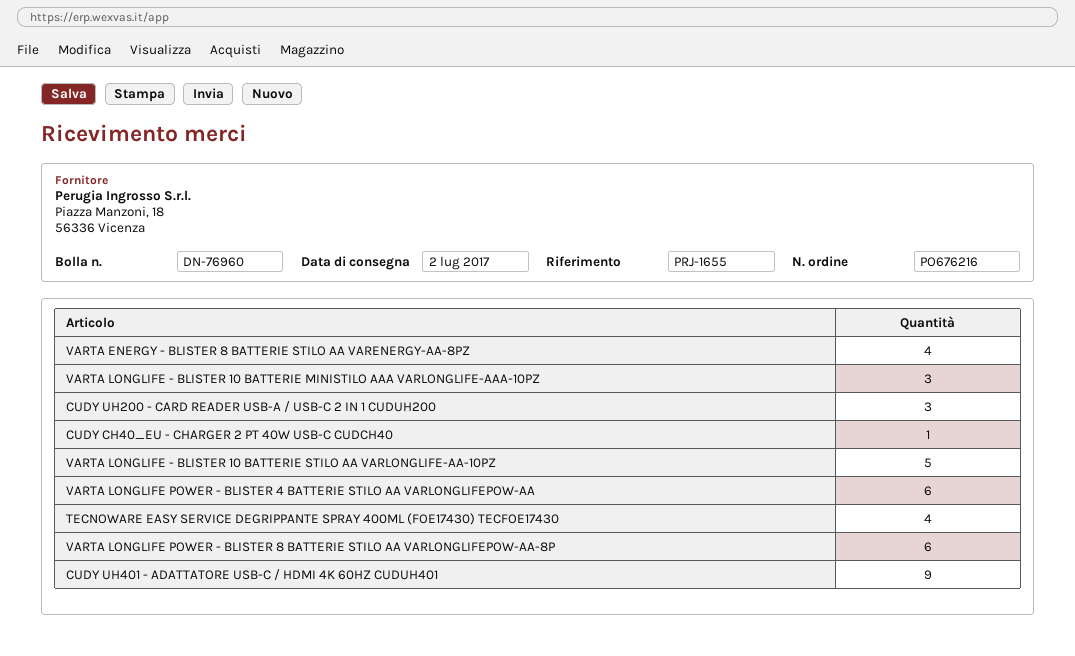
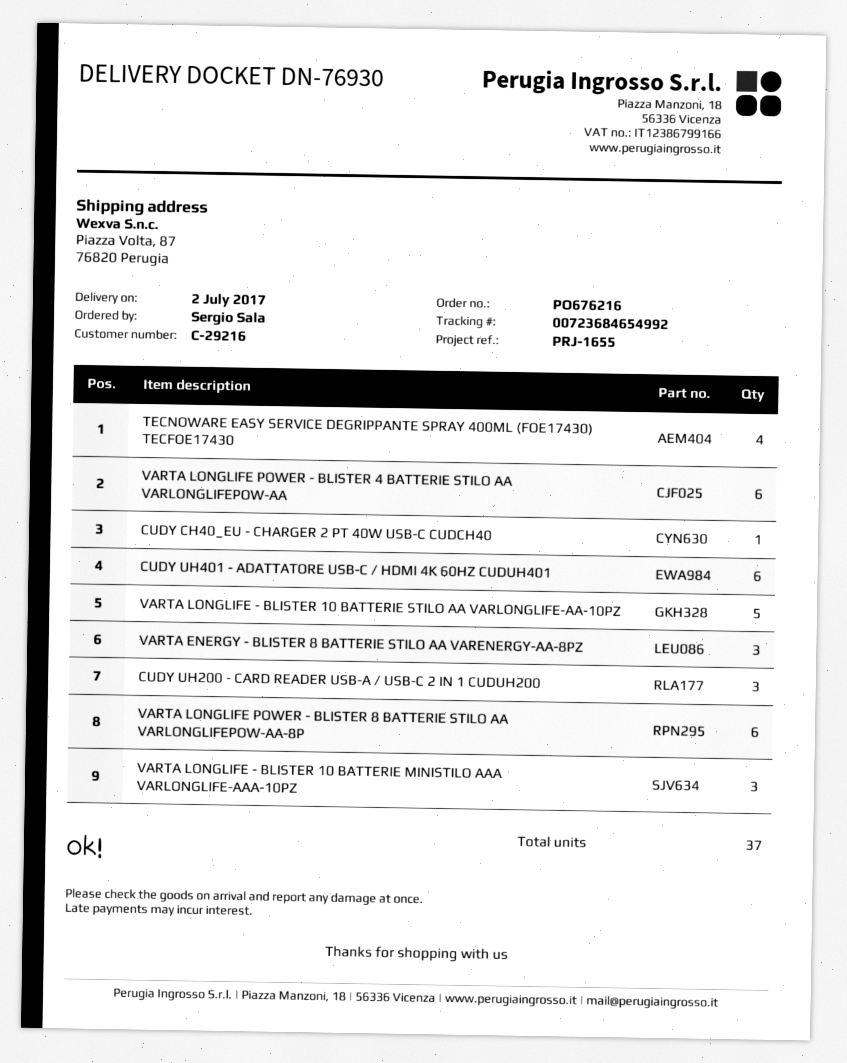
delivery note number: DN-76960 -> DN-76930
VARTA ENERGY - BLISTER 8 BATTERIE STILO AA VARENERGY-AA-8PZ: 4 -> 3
CUDY UH401 - ADATTATORE USB-C / HDMI 4K 60HZ CUDUH401: 9 -> 6

